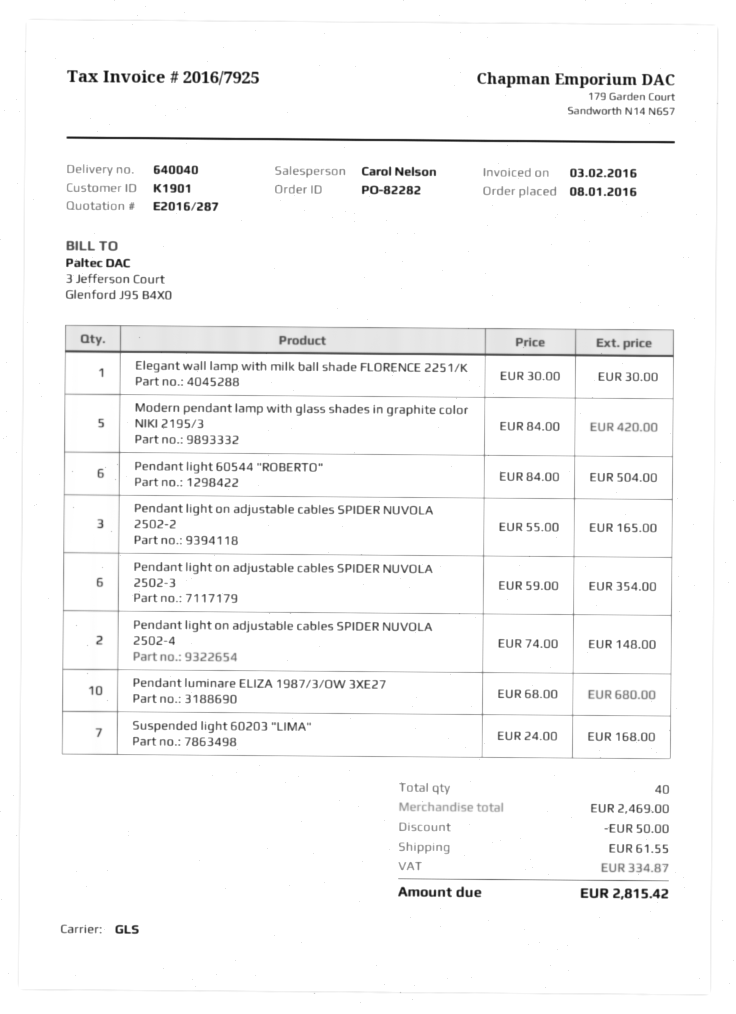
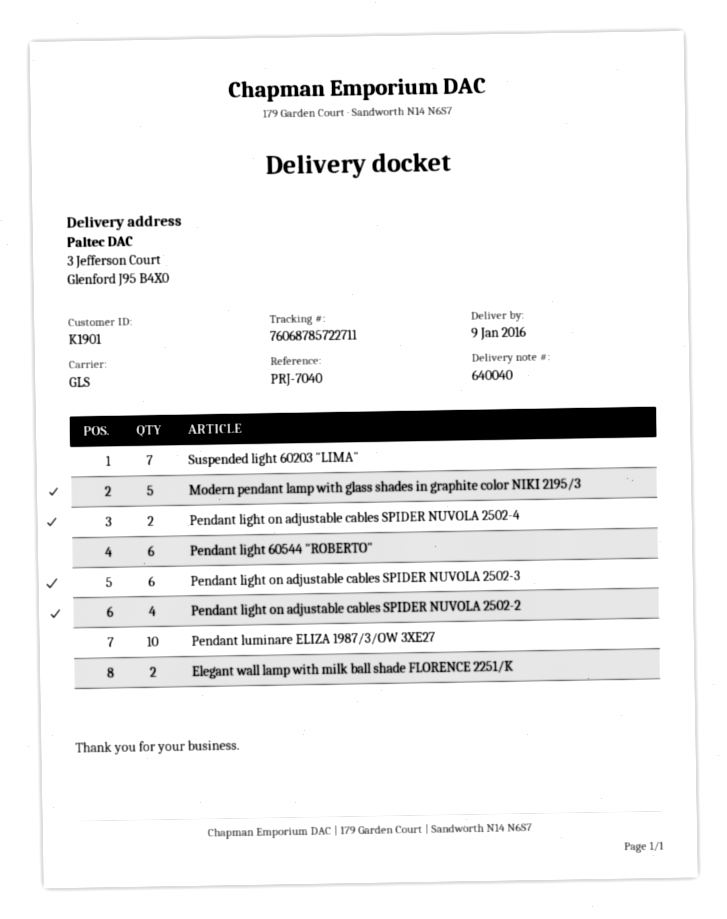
Elegant wall lamp with milk ball shade FLORENCE 2251/K: 1 -> 2
Pendant light on adjustable cables SPIDER NUVOLA 2502-2: 3 -> 4

